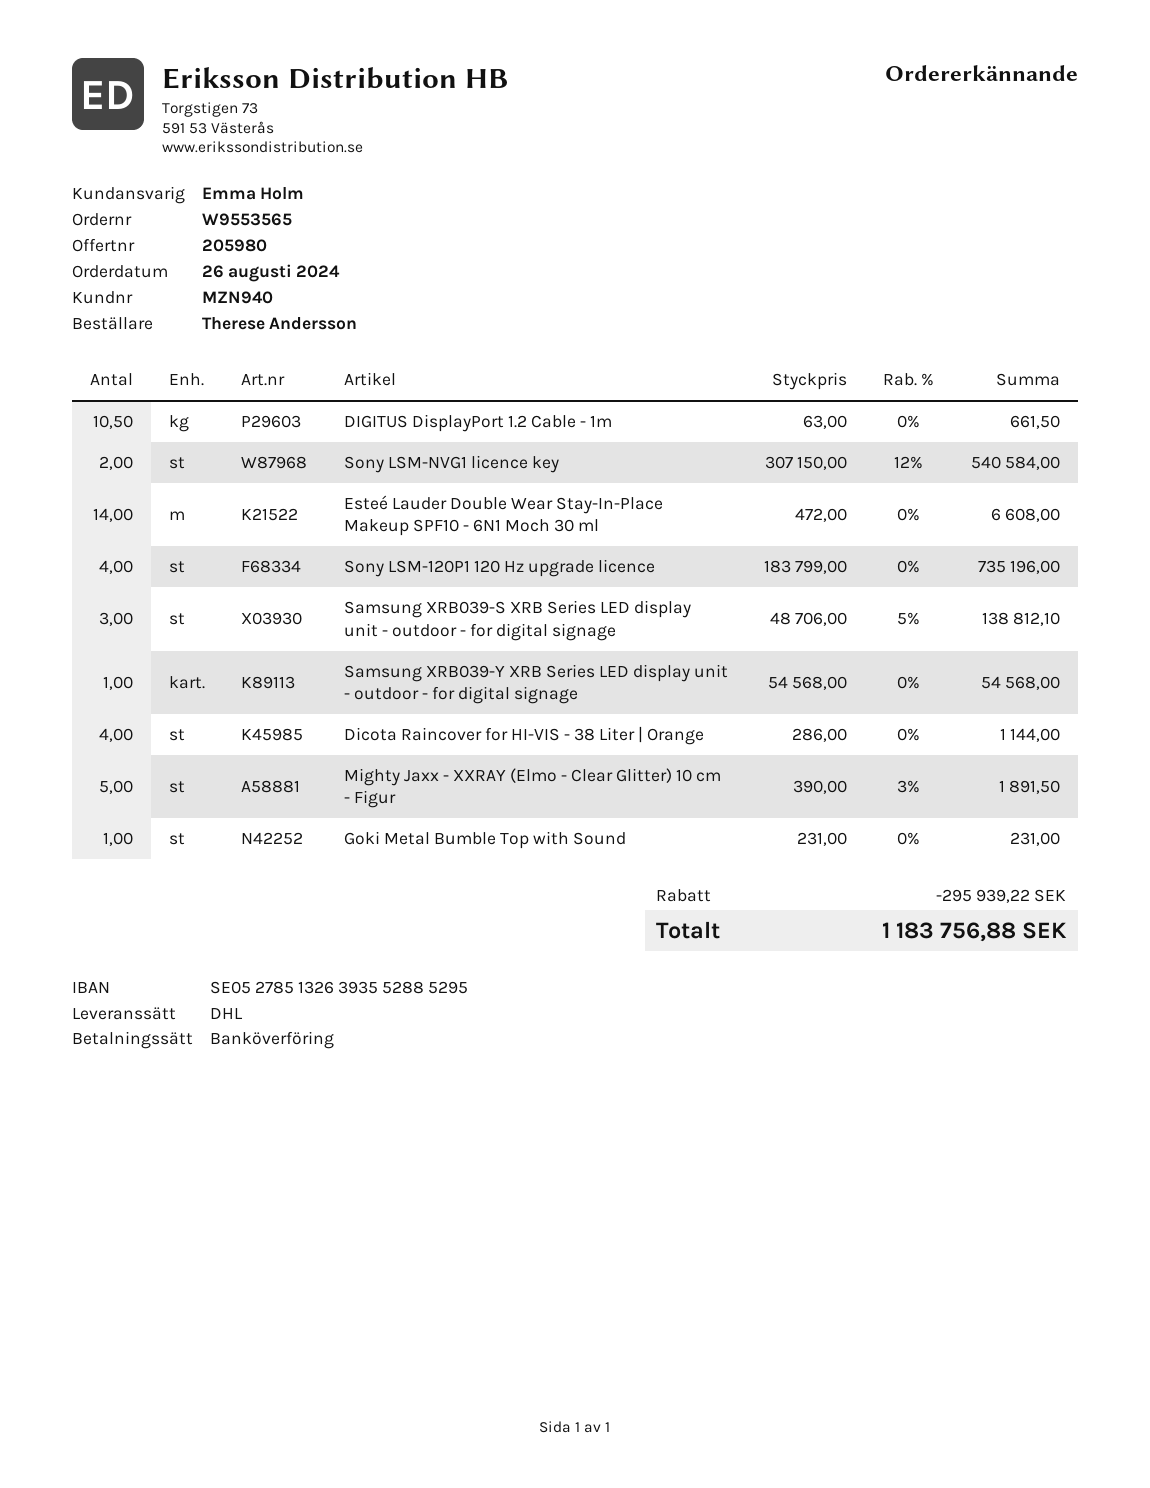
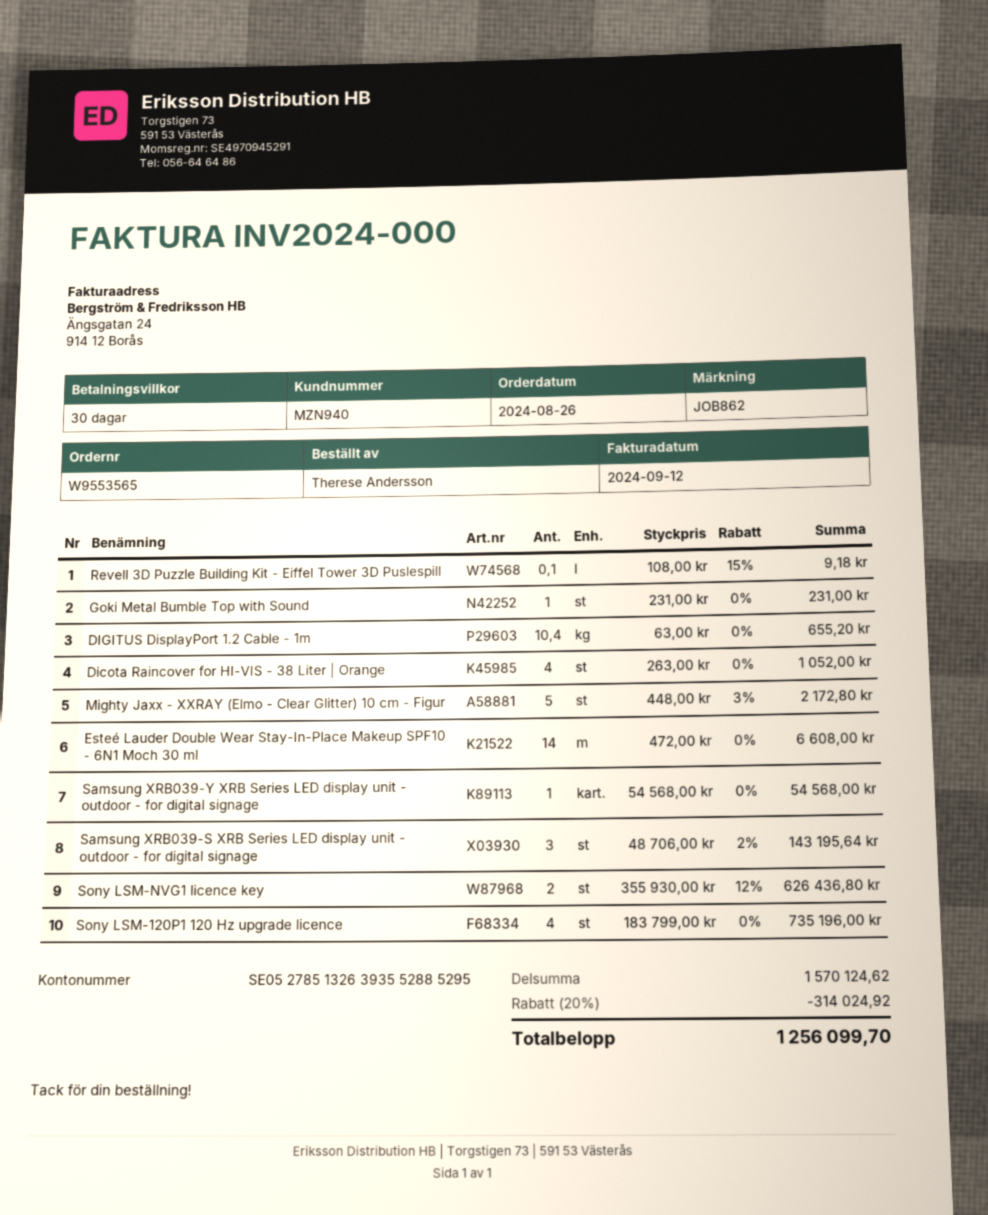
DIGITUS DisplayPort 1.2 Cable - 1m: 10.5 x 63.00 = 661.50 -> 10.4 x 63.00 = 655.20
Sony LSM-NVG1 licence key: 2 x 307150.00 - 12% = 540584.00 -> 2 x 355930.00 - 12% = 626436.80
Samsung XRB039-S XRB Series LED display unit - outdoor - for digital signage: 3 x 48706.00 - 5% = 138812.10 -> 3 x 48706.00 - 2% = 143195.64
Dicota Raincover for HI-VIS - 38 Liter | Orange: 4 x 286.00 = 1144.00 -> 4 x 263.00 = 1052.00
Mighty Jaxx - XXRAY (Elmo - Clear Glitter) 10 cm - Figur: 5 x 390.00 - 3% = 1891.50 -> 5 x 448.00 - 3% = 2172.80
Revell 3D Puzzle Building Kit - Eiffel Tower 3D Puslespill: none -> 0.1 x 108.00 - 15% = 9.18
discount: 295939.22 -> 314024.92
total: 1183756.88 -> 1256099.70

